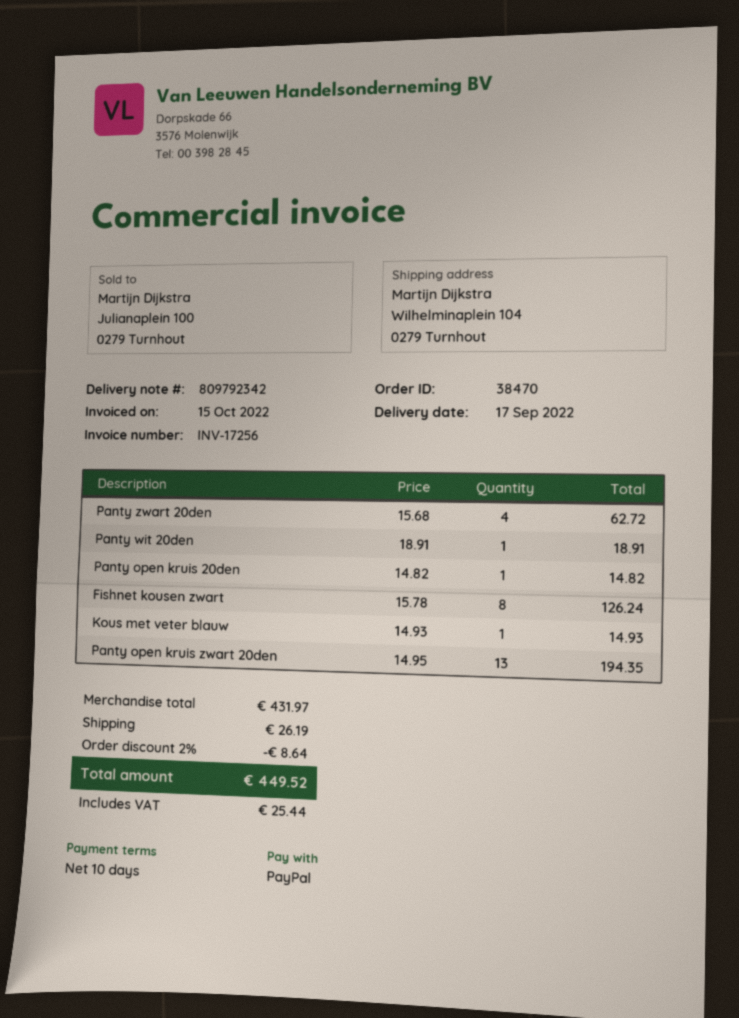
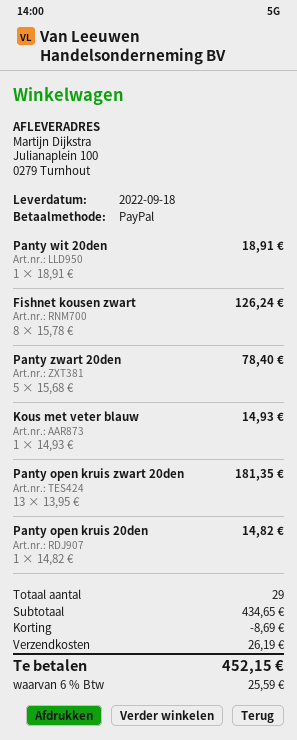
delivery date: 2022-09-17 -> 2022-09-18
ship to: Wilhelminaplein 104, 0279 Turnhout -> Julianaplein 100, 0279 Turnhout
Panty zwart 20den: 4 x 15.68 = 62.72 -> 5 x 15.68 = 78.40
Panty open kruis zwart 20den: 13 x 14.95 = 194.35 -> 13 x 13.95 = 181.35
subtotal: 431.97 -> 434.65
discount: 8.64 -> 8.69
tax: 25.44 -> 25.59
total: 449.52 -> 452.15

